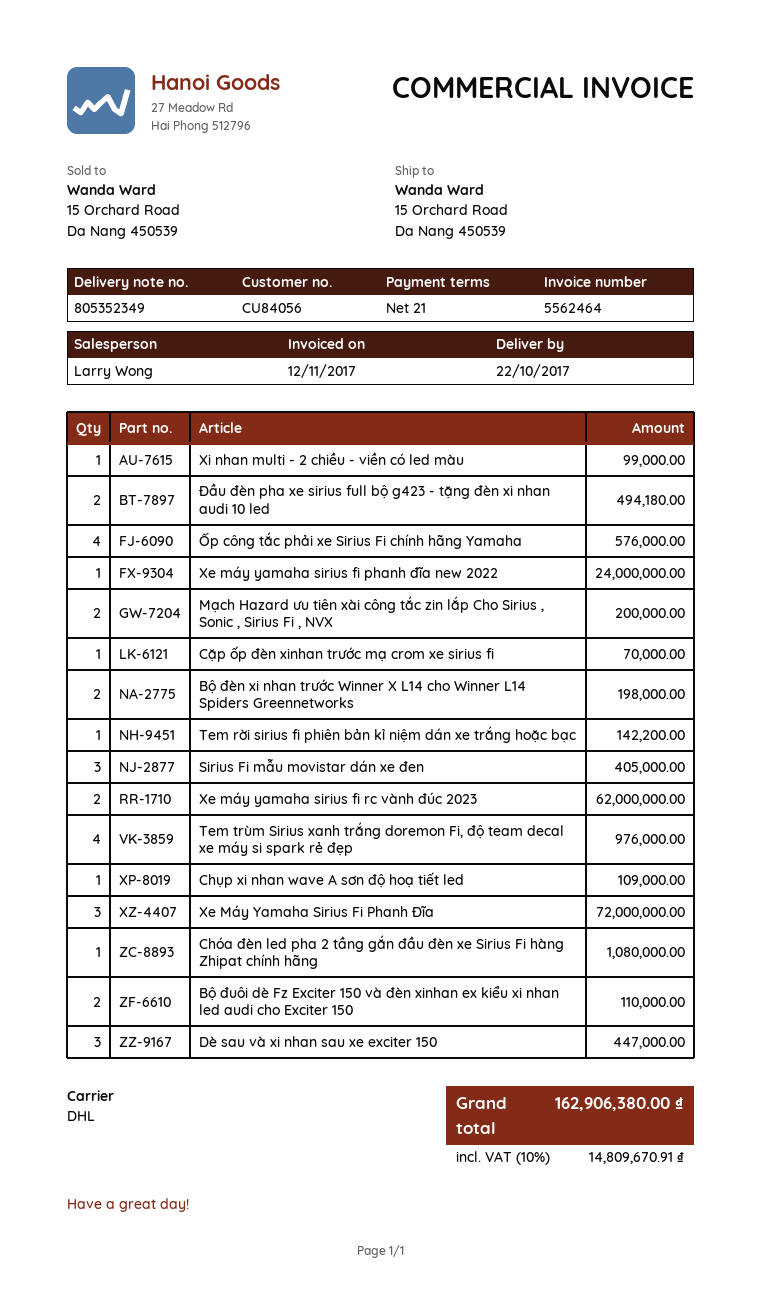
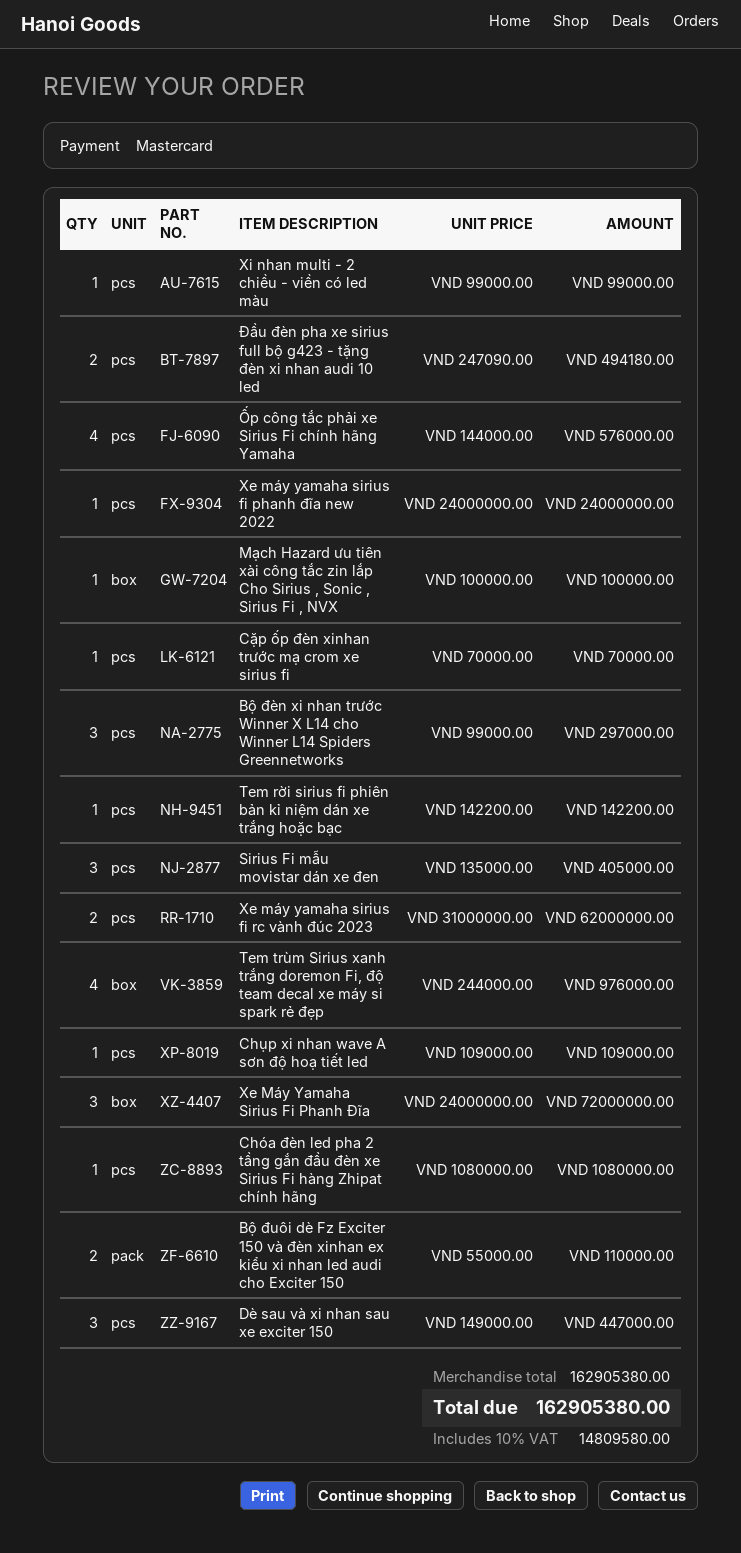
Mạch Hazard ưu tiên xài công tắc zin lắp Cho Sirius , Sonic , Sirius Fi , NVX: 2 for 200000.00 -> 1 for 100000.00
Bộ đèn xi nhan trước Winner X L14 cho Winner L14 Spiders Greennetworks: 2 for 198000.00 -> 3 for 297000.00
tax: 10% = 14809670.91 -> 10% = 14809580.00
total: 162906380.00 -> 162905380.00

